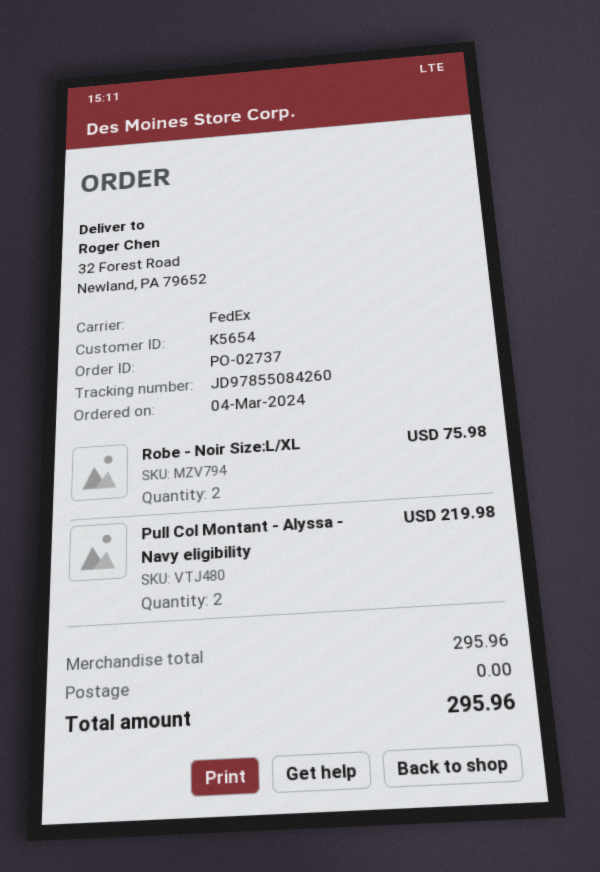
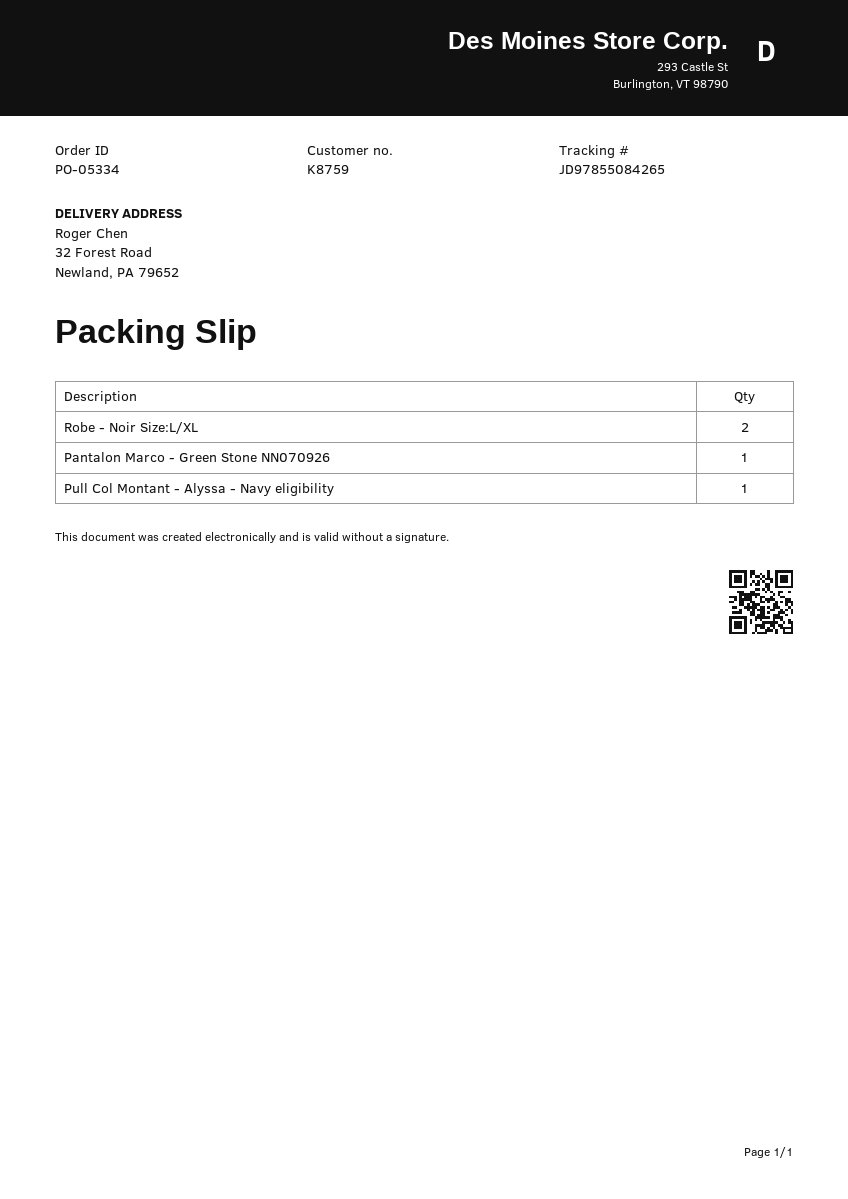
order number: PO-02737 -> PO-05334
customer number: K5654 -> K8759
tracking number: JD97855084260 -> JD97855084265
Pull Col Montant - Alyssa - Navy eligibility: 2 -> 1
Pantalon Marco - Green Stone NN070926: none -> 1

